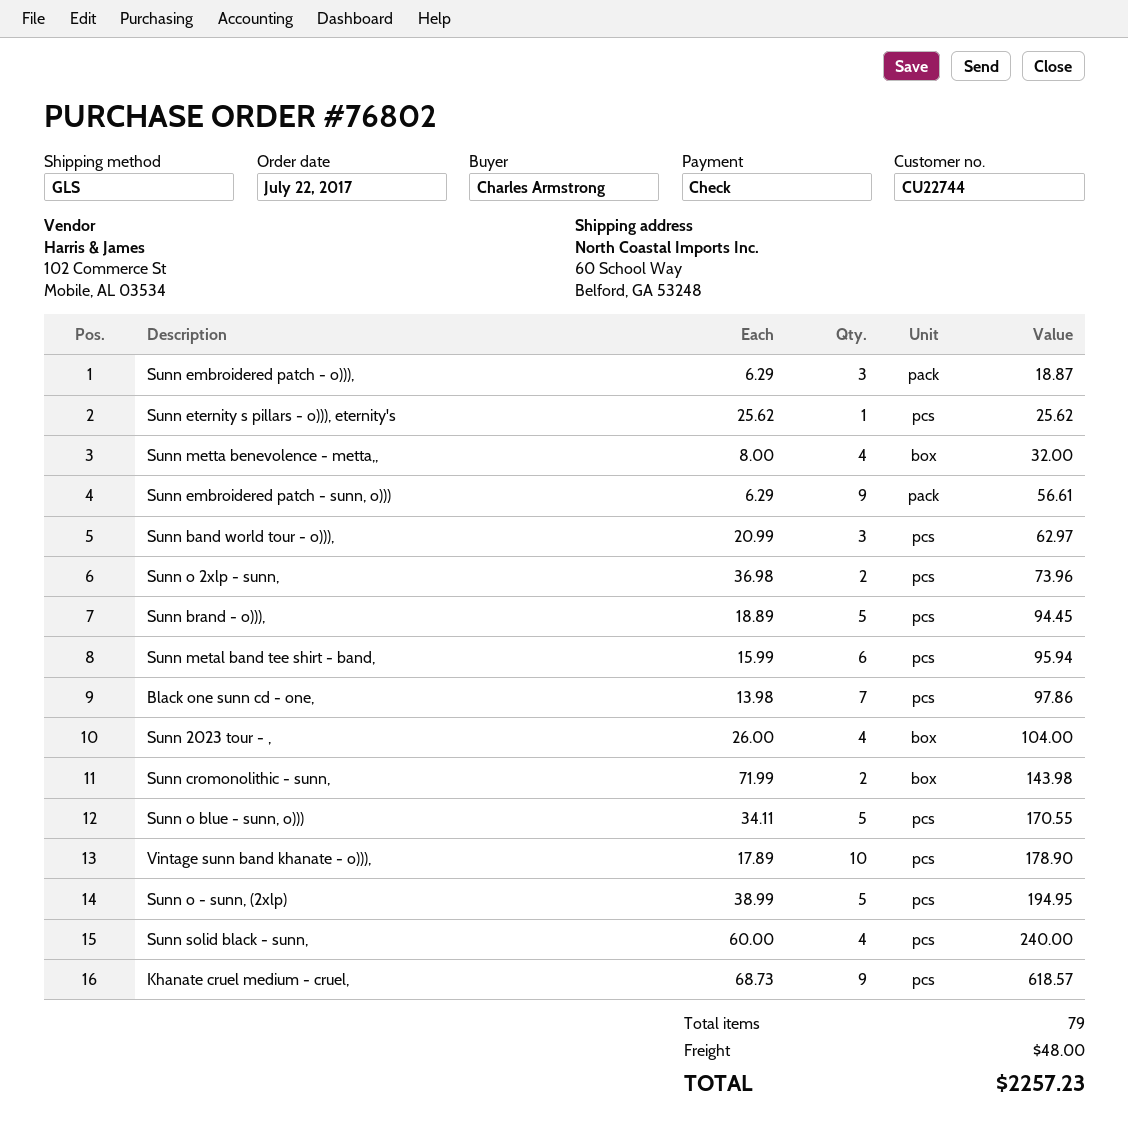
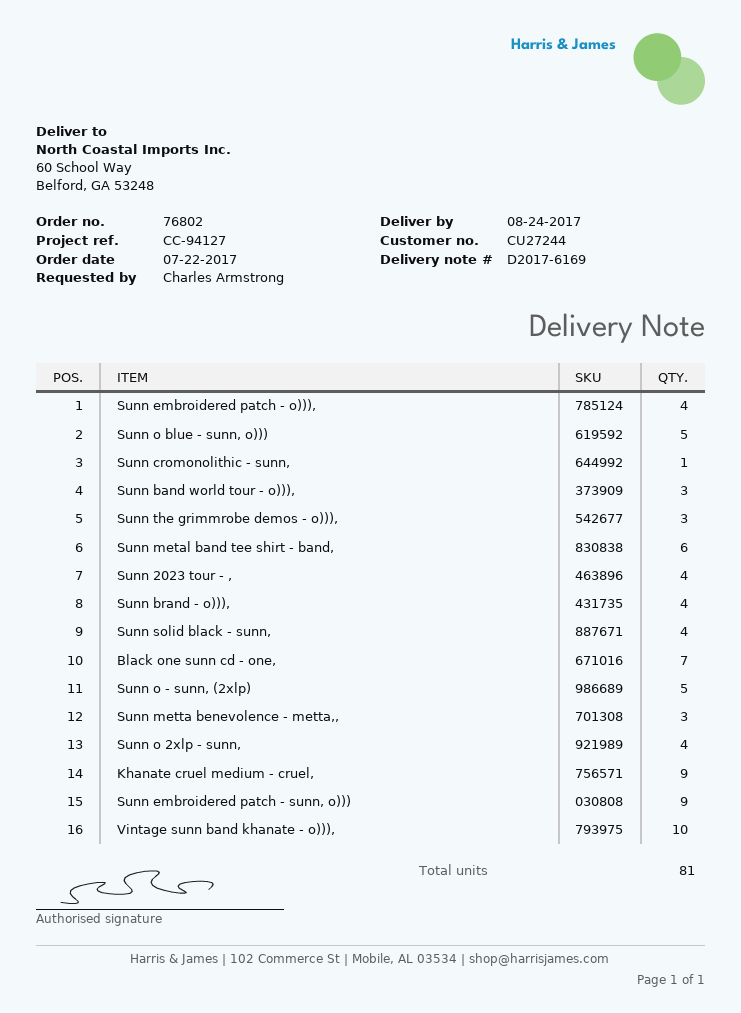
customer number: CU22744 -> CU27244
Sunn embroidered patch - o))),: 3 -> 4
Sunn eternity s pillars - o))), eternity's: 1 -> none
Sunn metta benevolence - metta,,: 4 -> 3
Sunn o 2xlp - sunn,: 2 -> 4
Sunn brand - o))),: 5 -> 4
Sunn cromonolithic - sunn,: 2 -> 1
Sunn the grimmrobe demos - o))),: none -> 3
total quantity: 79 -> 81

